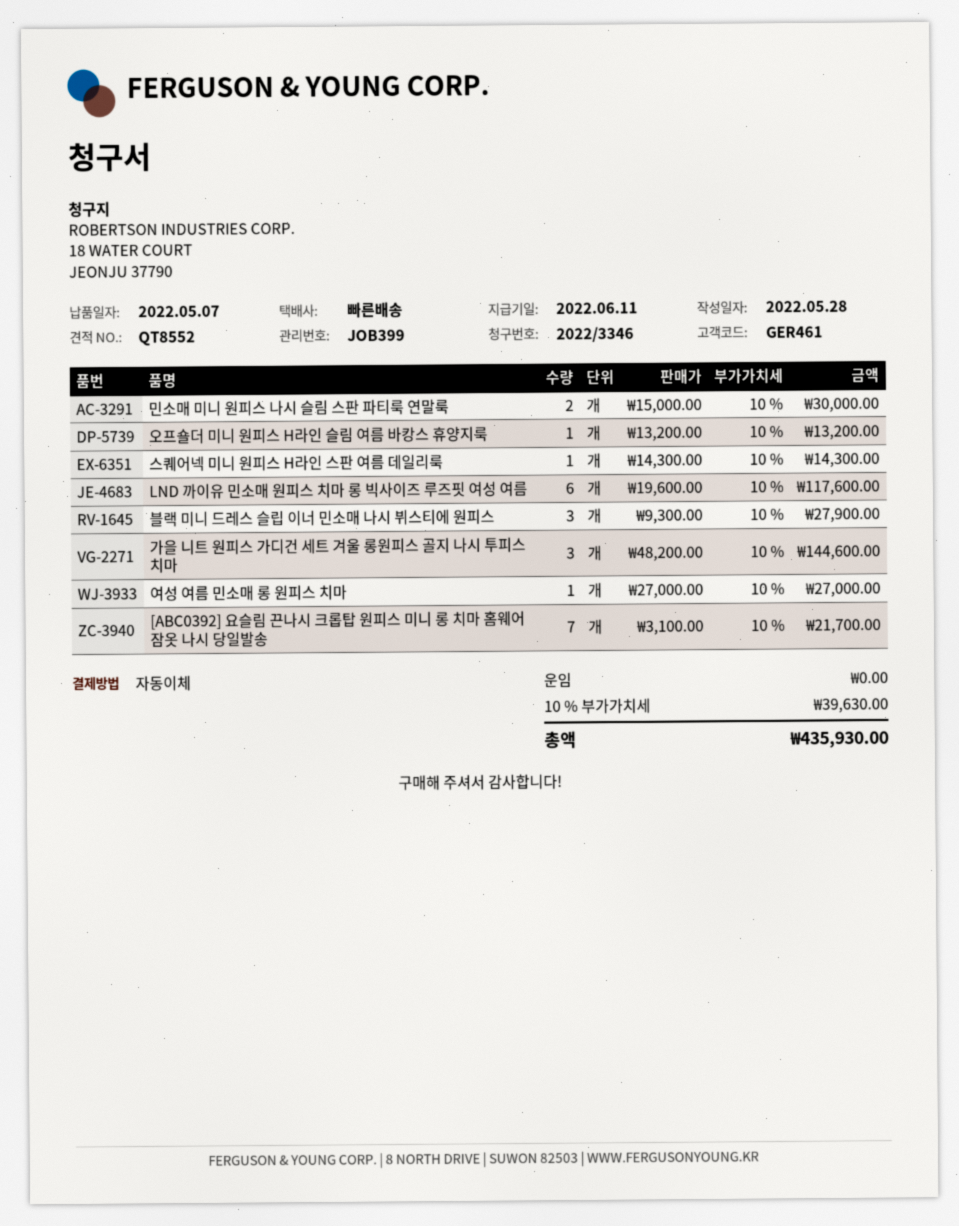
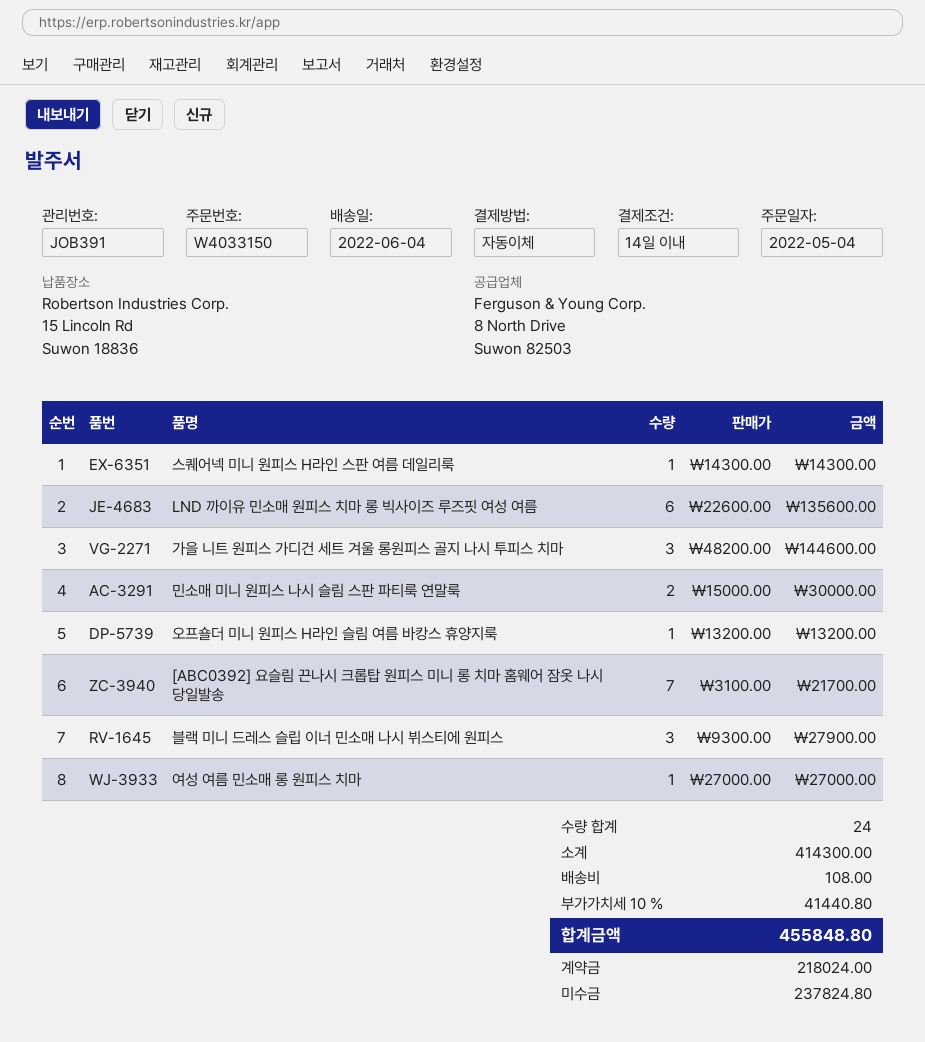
delivery date: 2022-05-07 -> 2022-06-04
reference: JOB399 -> JOB391
LND 까이유 민소매 원피스 치마 롱 빅사이즈 루즈핏 여성 여름: 6 x 19600.00 = 117600.00 -> 6 x 22600.00 = 135600.00
shipping: 0.00 -> 108.00
tax: 10% = 39630.00 -> 10% = 41440.80
total: 435930.00 -> 455848.80

